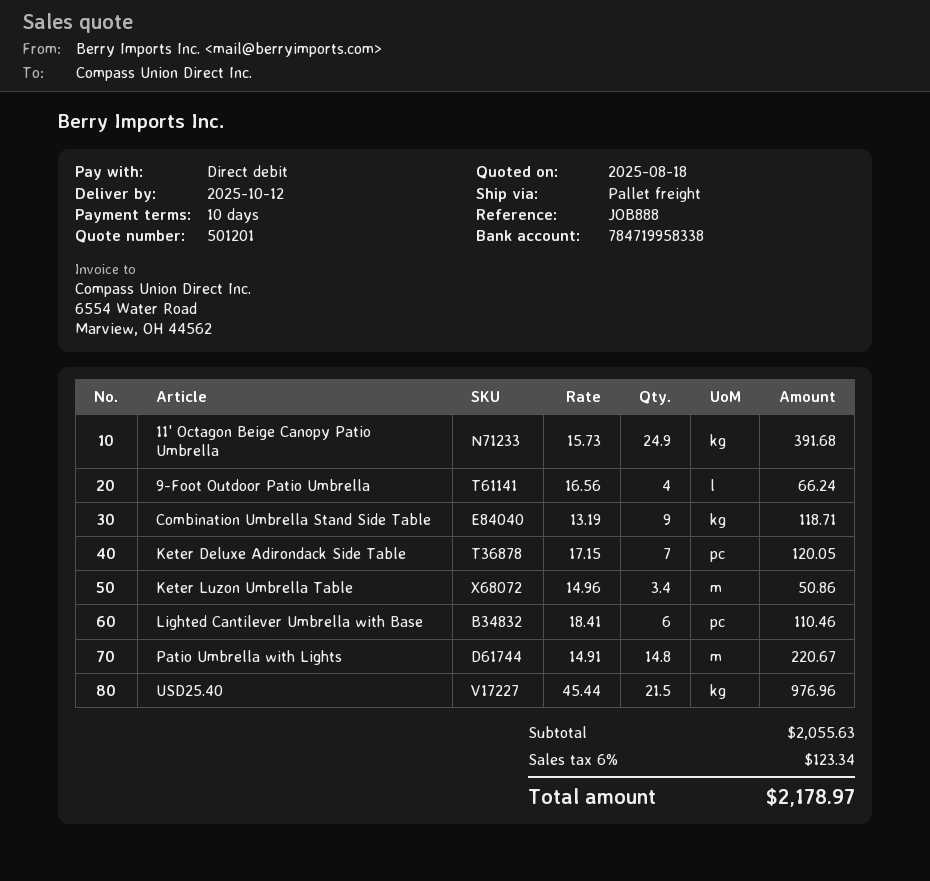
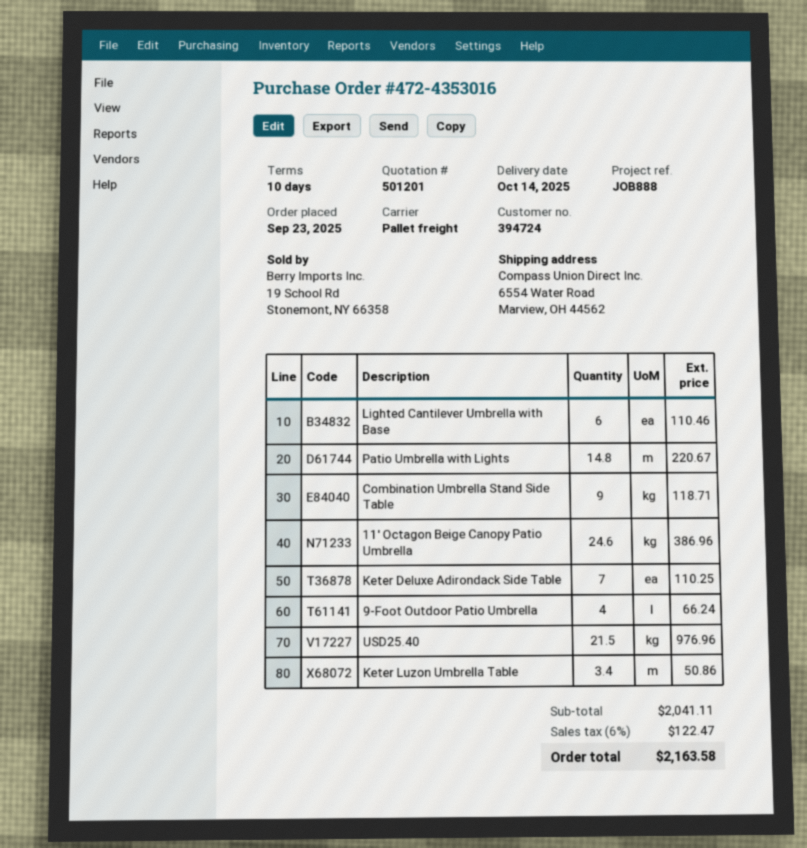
delivery date: 2025-10-12 -> 2025-10-14
11' Octagon Beige Canopy Patio Umbrella: 24.9 for 391.68 -> 24.6 for 386.96
Keter Deluxe Adirondack Side Table: 7 for 120.05 -> 7 for 110.25
subtotal: 2055.63 -> 2041.11
tax: 6% = 123.34 -> 6% = 122.47
total: 2178.97 -> 2163.58

